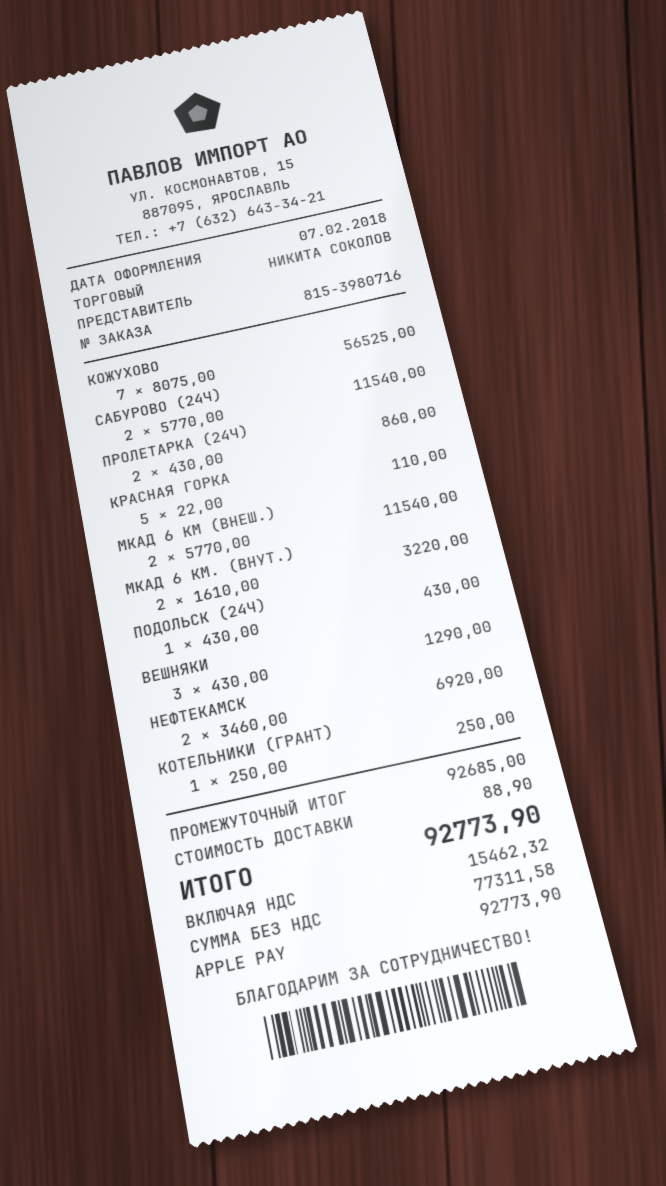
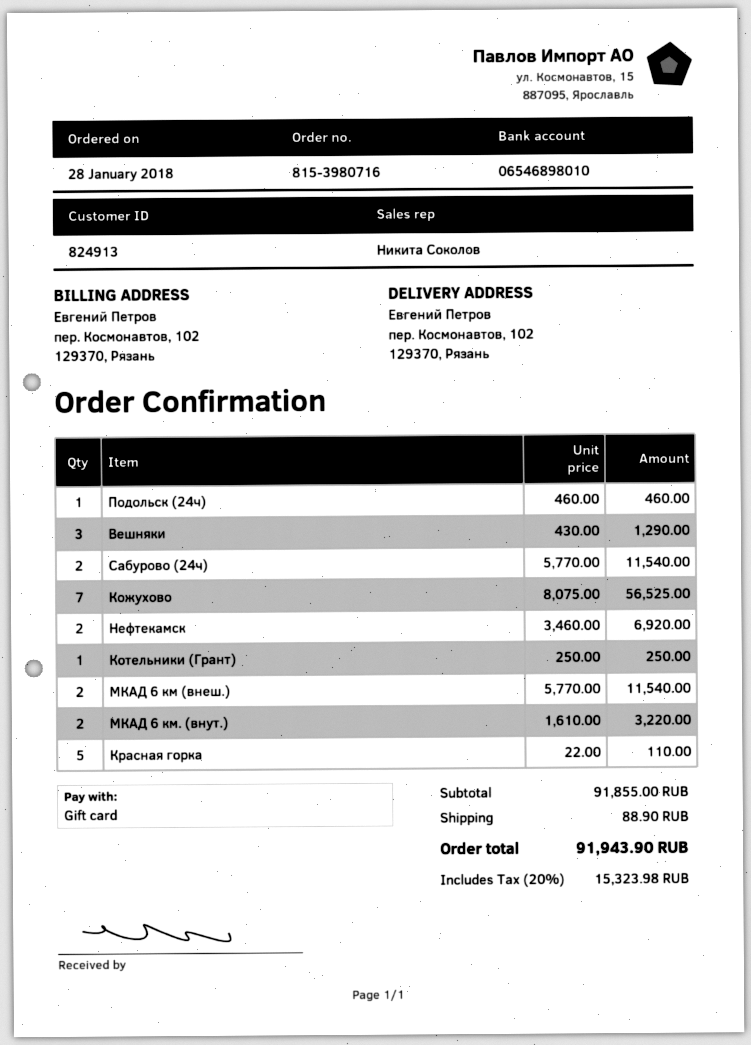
order date: 2018-02-07 -> 2018-01-28
payment method: Apple Pay -> gift card
ПРОЛЕТАРКА (24Ч): 2 x 430.00 = 860.00 -> none
ПОДОЛЬСК (24Ч): 1 x 430.00 = 430.00 -> 1 x 460.00 = 460.00
subtotal: 92685.00 -> 91855.00
tax: 15462.32 -> 15323.98
total: 92773.90 -> 91943.90

